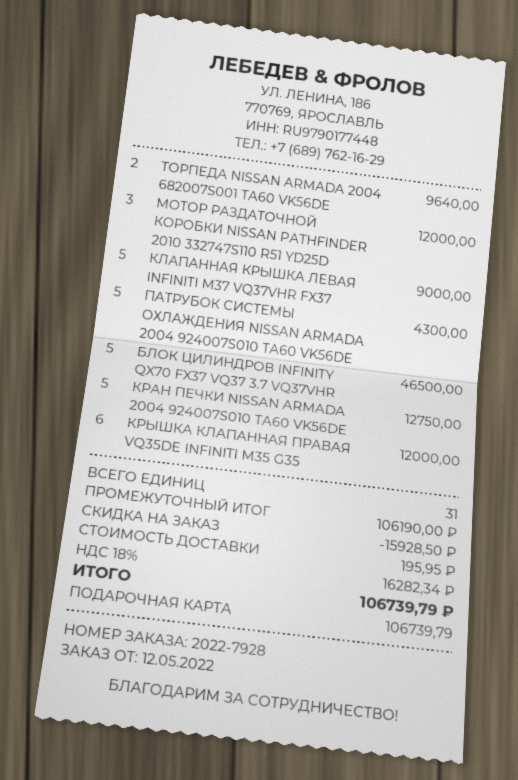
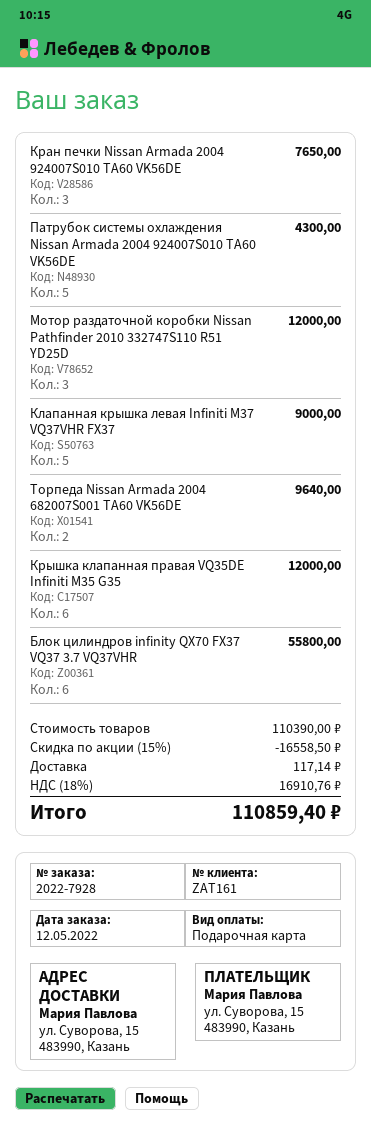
БЛОК ЦИЛИНДРОВ INFINITY QX70 FX37 VQ37 3.7 VQ37VHR: 5 for 46500.00 -> 6 for 55800.00
КРАН ПЕЧКИ NISSAN ARMADA 2004 924007S010 TA60 VK56DE: 5 for 12750.00 -> 3 for 7650.00
subtotal: 106190.00 -> 110390.00
discount: 15928.50 -> 16558.50
shipping: 195.95 -> 117.14
tax: 18% = 16282.34 -> 18% = 16910.76
total: 106739.79 -> 110859.40

